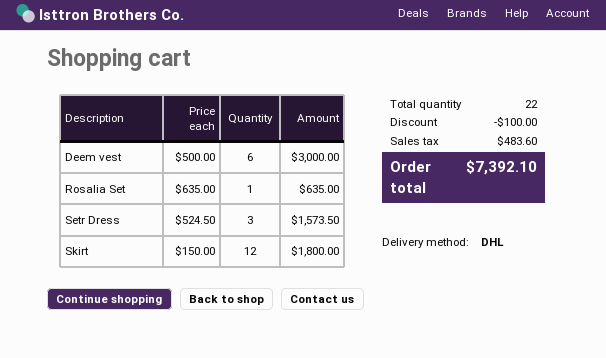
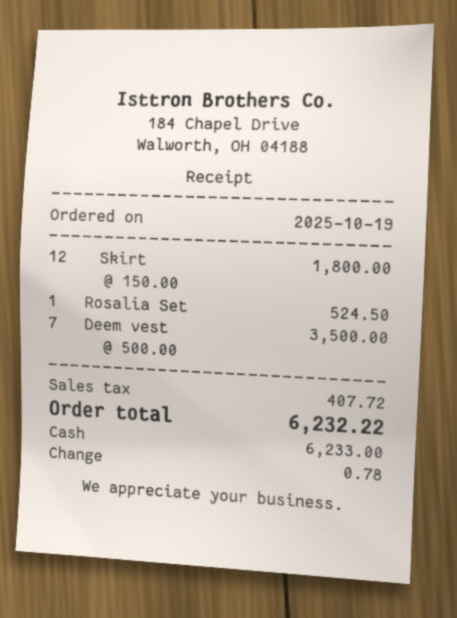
Deem vest: 6 x 500.00 = 3000.00 -> 7 x 500.00 = 3500.00
Rosalia Set: 1 x 635.00 = 635.00 -> 1 x 524.50 = 524.50
Setr Dress: 3 x 524.50 = 1573.50 -> none
discount: 100.00 -> none
tax: 483.60 -> 407.72
total: 7392.10 -> 6232.22

